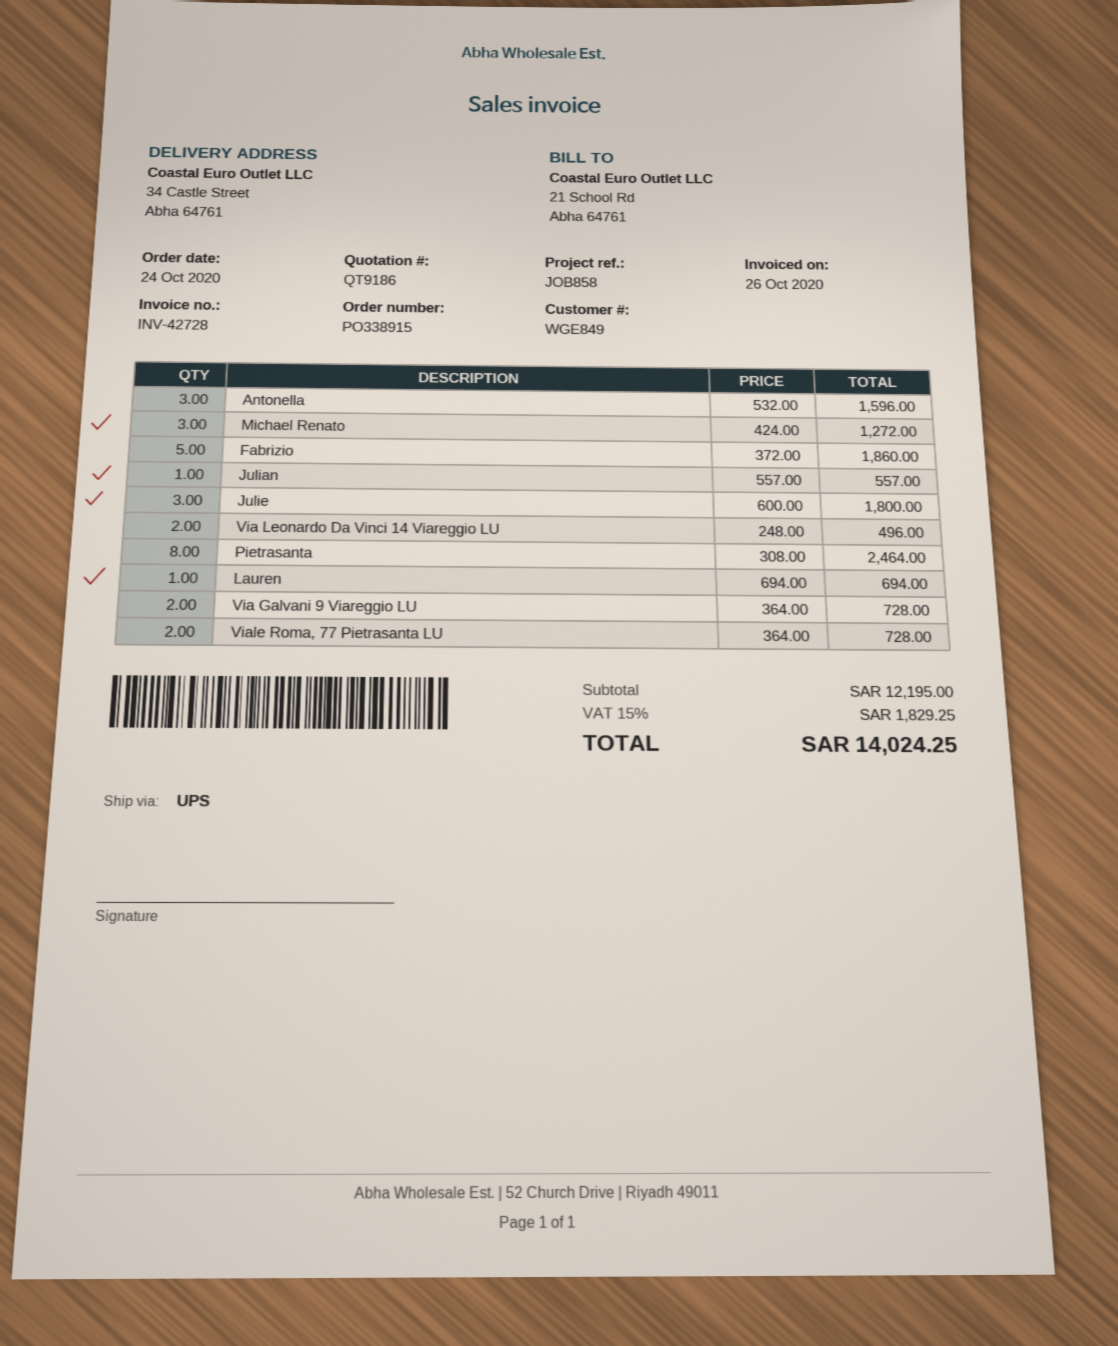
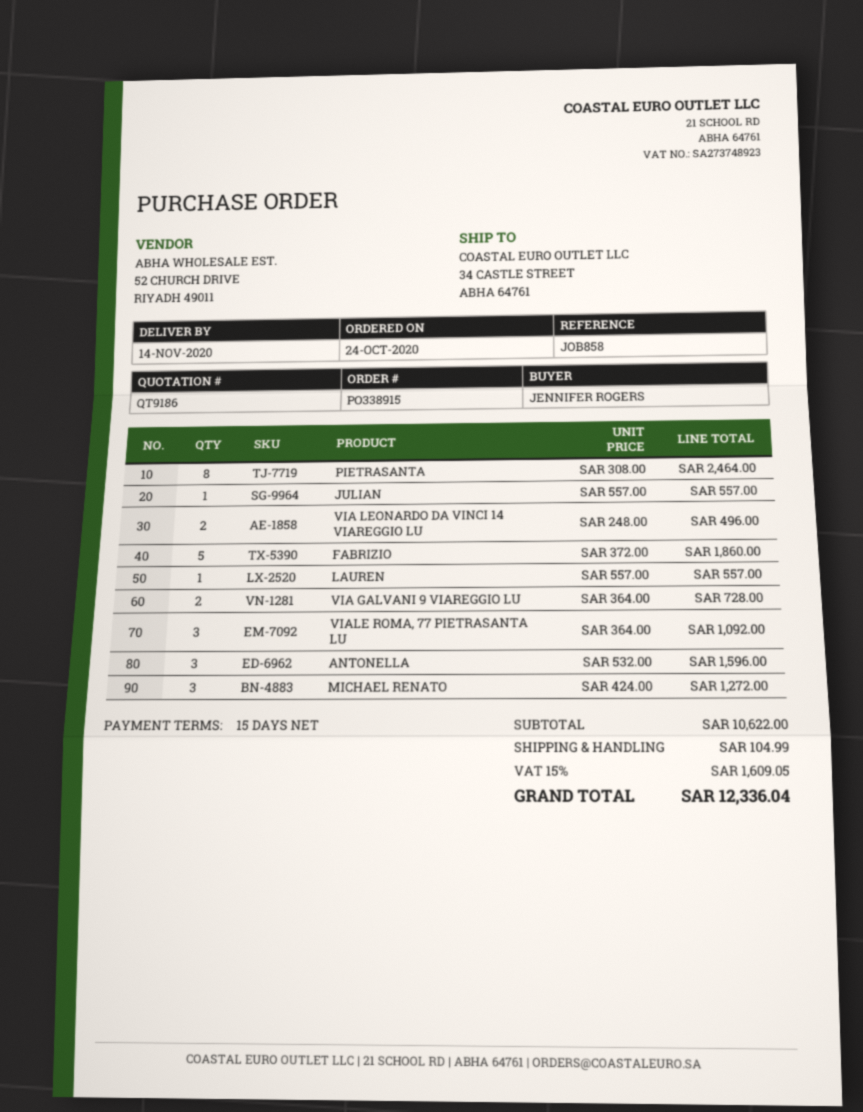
Julie: 3 x 600.00 = 1800.00 -> none
Lauren: 1 x 694.00 = 694.00 -> 1 x 557.00 = 557.00
Viale Roma, 77 Pietrasanta LU: 2 x 364.00 = 728.00 -> 3 x 364.00 = 1092.00
subtotal: 12195.00 -> 10622.00
shipping: none -> 104.99
tax: 15% = 1829.25 -> 15% = 1609.05
total: 14024.25 -> 12336.04

